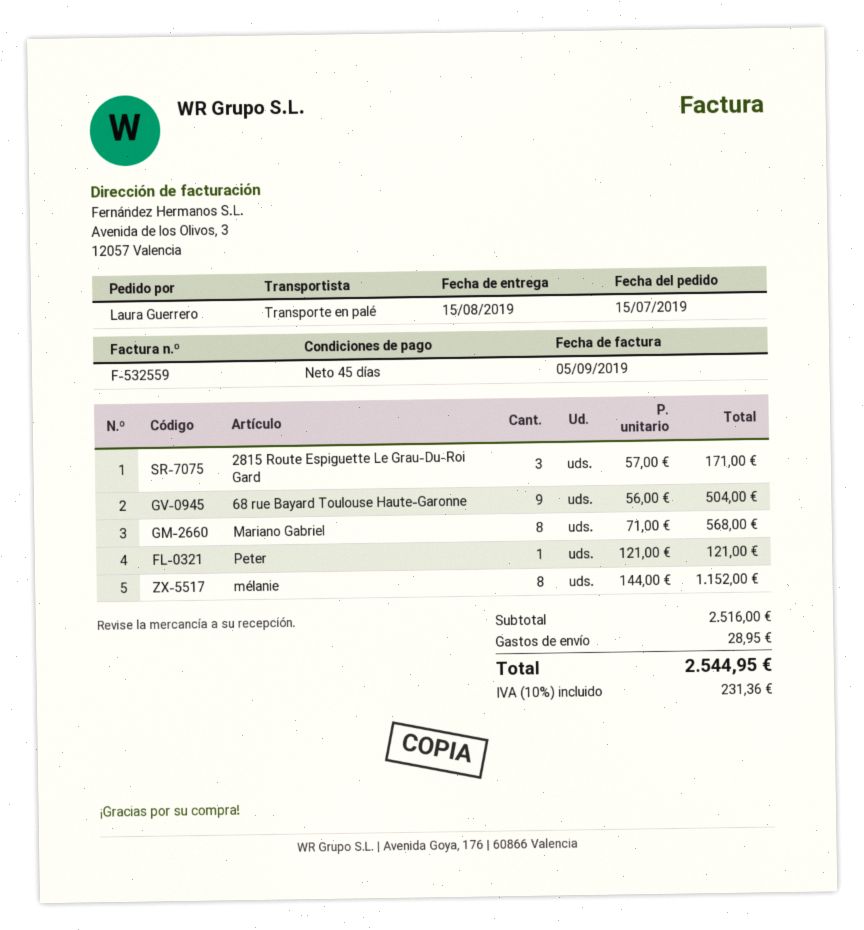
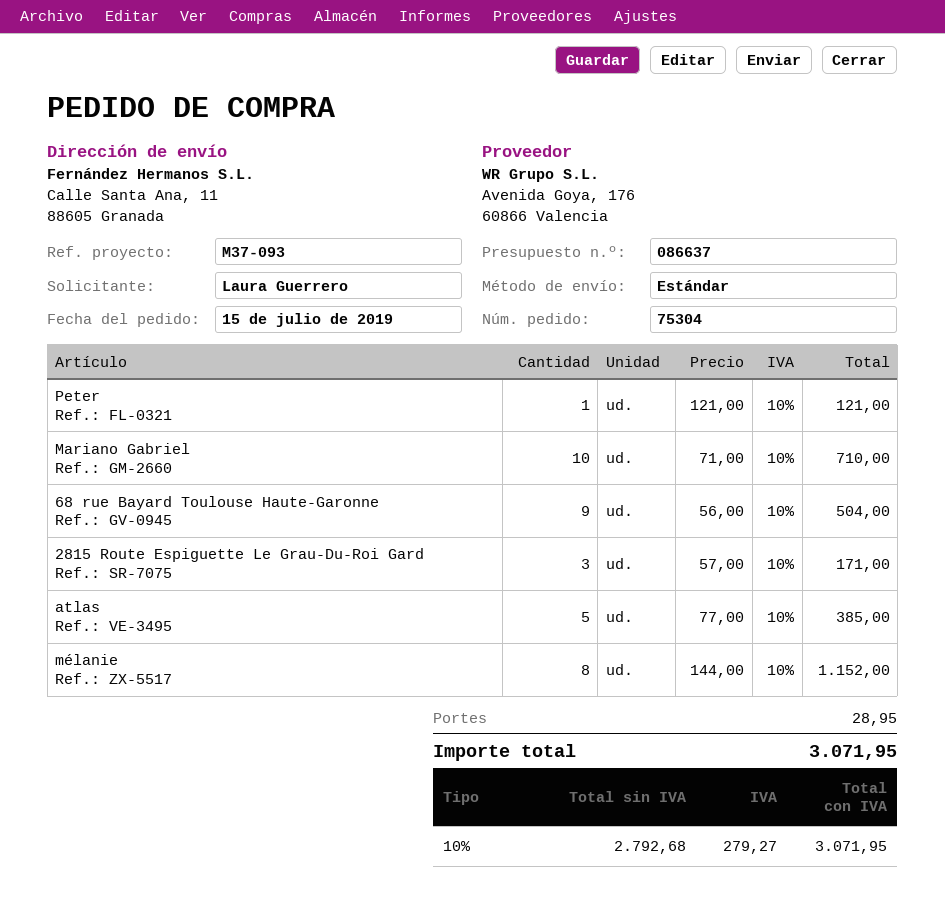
shipping method: pallet freight -> standard
Mariano Gabriel: 8 x 71.00 = 568.00 -> 10 x 71.00 = 710.00
atlas: none -> 5 x 77.00 = 385.00
tax: 10% = 231.36 -> 10% = 279.27
total: 2544.95 -> 3071.95

